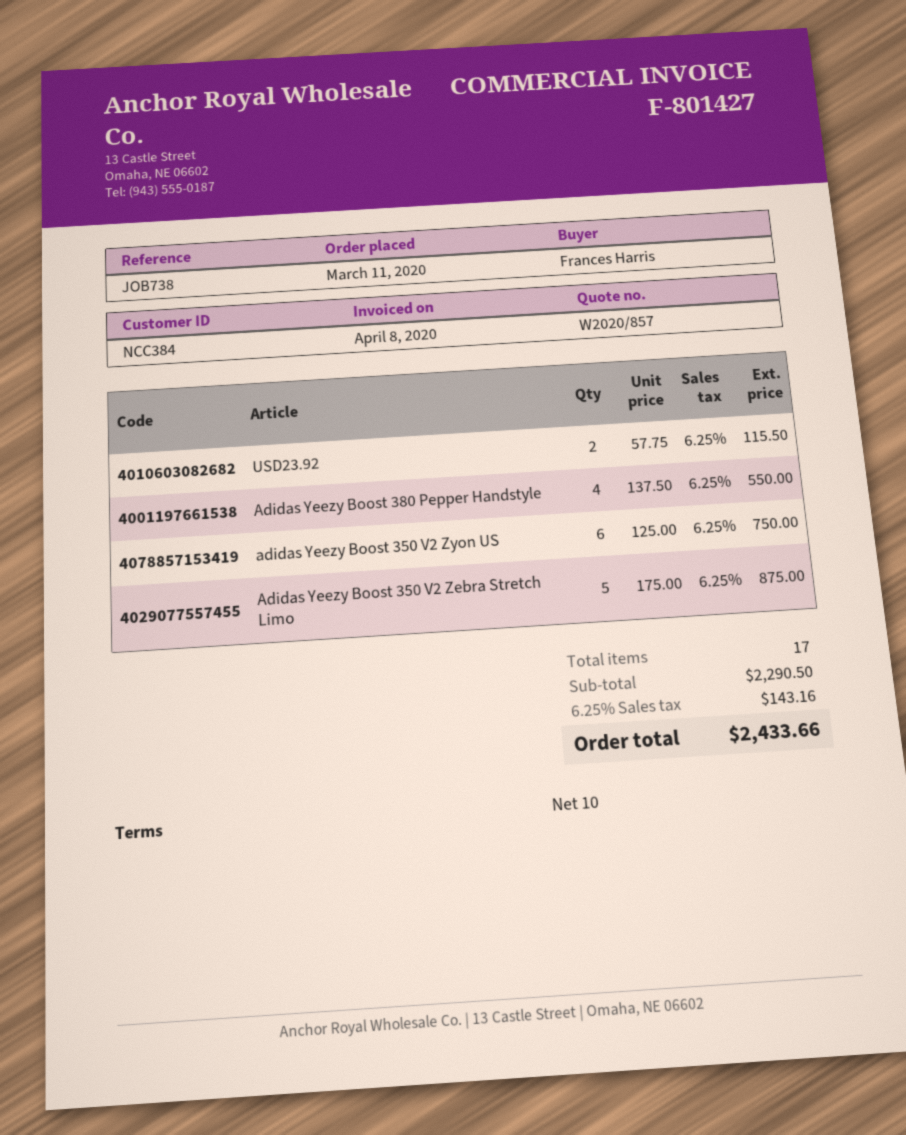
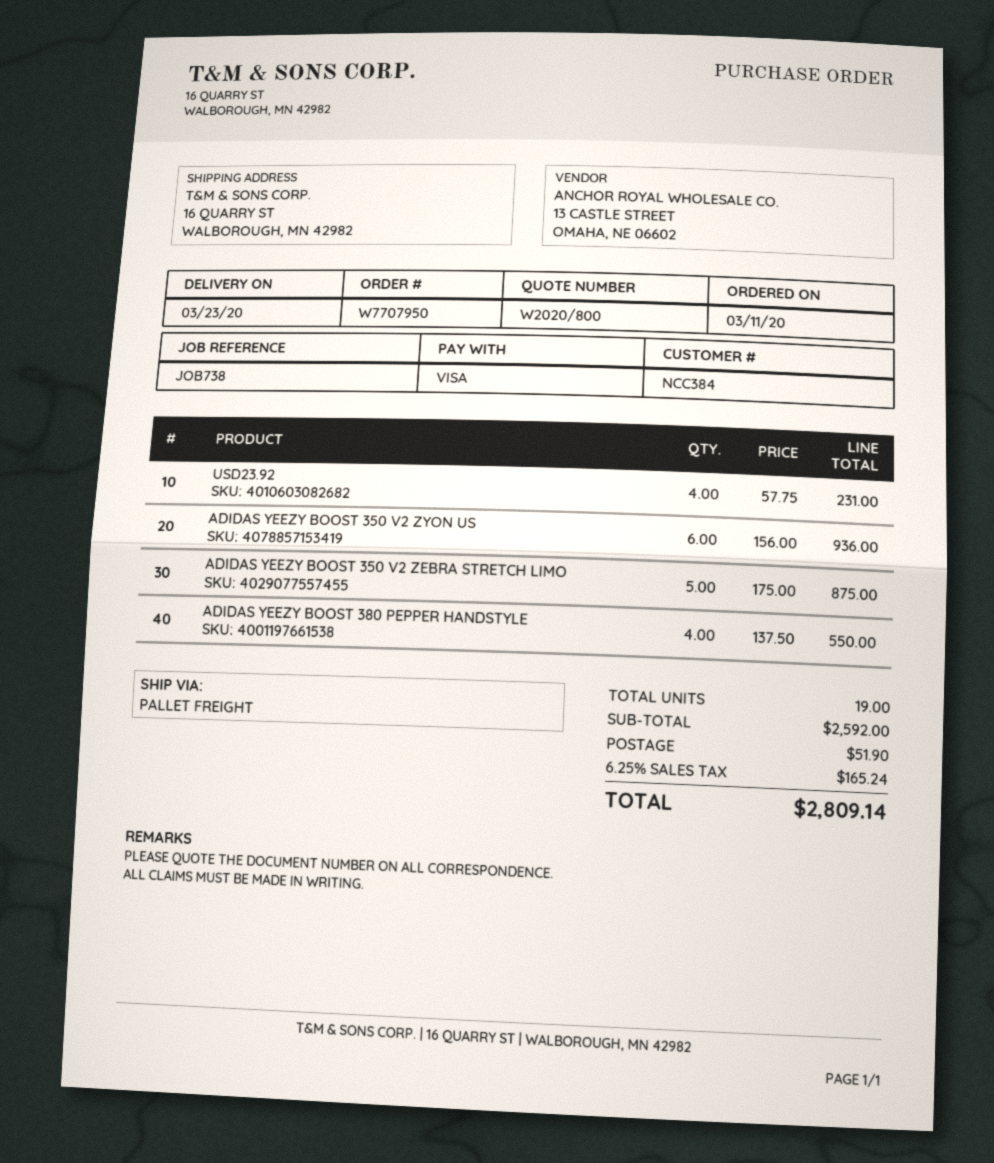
quote number: W2020/857 -> W2020/800
USD23.92: 2 x 57.75 = 115.50 -> 4 x 57.75 = 231.00
adidas Yeezy Boost 350 V2 Zyon US: 6 x 125.00 = 750.00 -> 6 x 156.00 = 936.00
total quantity: 17 -> 19
subtotal: 2290.50 -> 2592.00
shipping: none -> 51.90
tax: 6.25% = 143.16 -> 6.25% = 165.24
total: 2433.66 -> 2809.14

